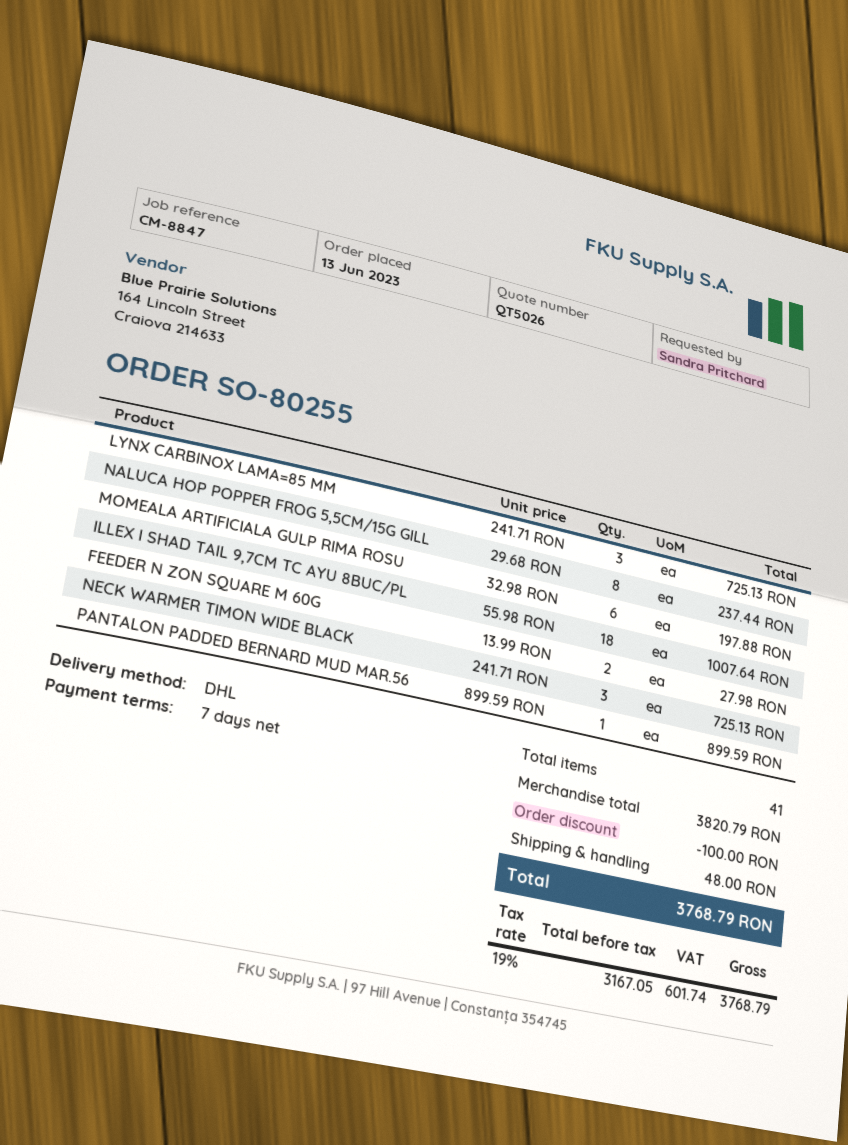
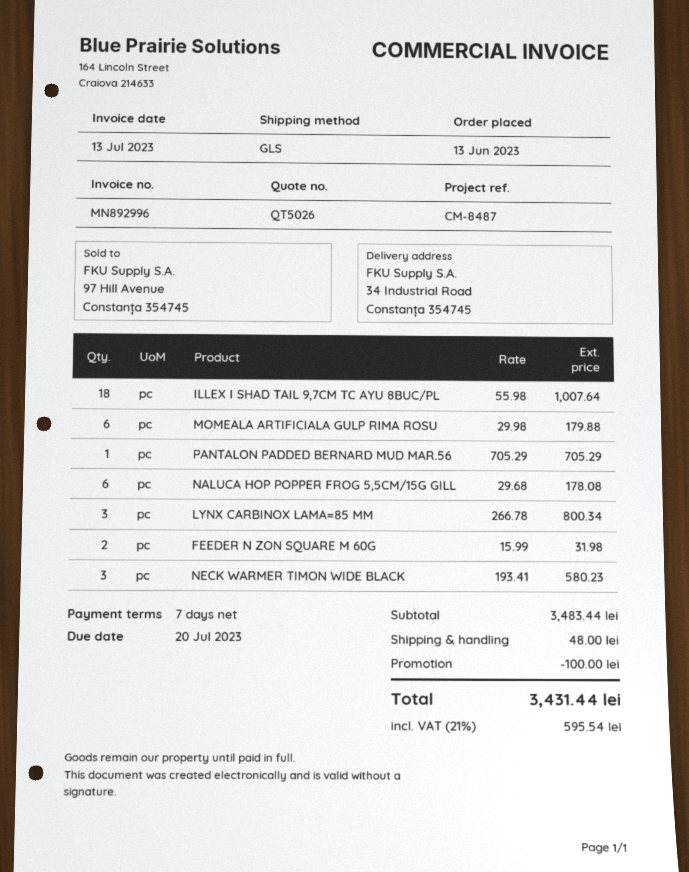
reference: CM-8847 -> CM-8487
shipping method: DHL -> GLS
LYNX CARBINOX LAMA=85 MM: 3 x 241.71 = 725.13 -> 3 x 266.78 = 800.34
NALUCA HOP POPPER FROG 5,5CM/15G GILL: 8 x 29.68 = 237.44 -> 6 x 29.68 = 178.08
MOMEALA ARTIFICIALA GULP RIMA ROSU: 6 x 32.98 = 197.88 -> 6 x 29.98 = 179.88
FEEDER N ZON SQUARE M 60G: 2 x 13.99 = 27.98 -> 2 x 15.99 = 31.98
NECK WARMER TIMON WIDE BLACK: 3 x 241.71 = 725.13 -> 3 x 193.41 = 580.23
PANTALON PADDED BERNARD MUD MAR.56: 1 x 899.59 = 899.59 -> 1 x 705.29 = 705.29
subtotal: 3820.79 -> 3483.44
tax: 19% = 601.74 -> 21% = 595.54
total: 3768.79 -> 3431.44

